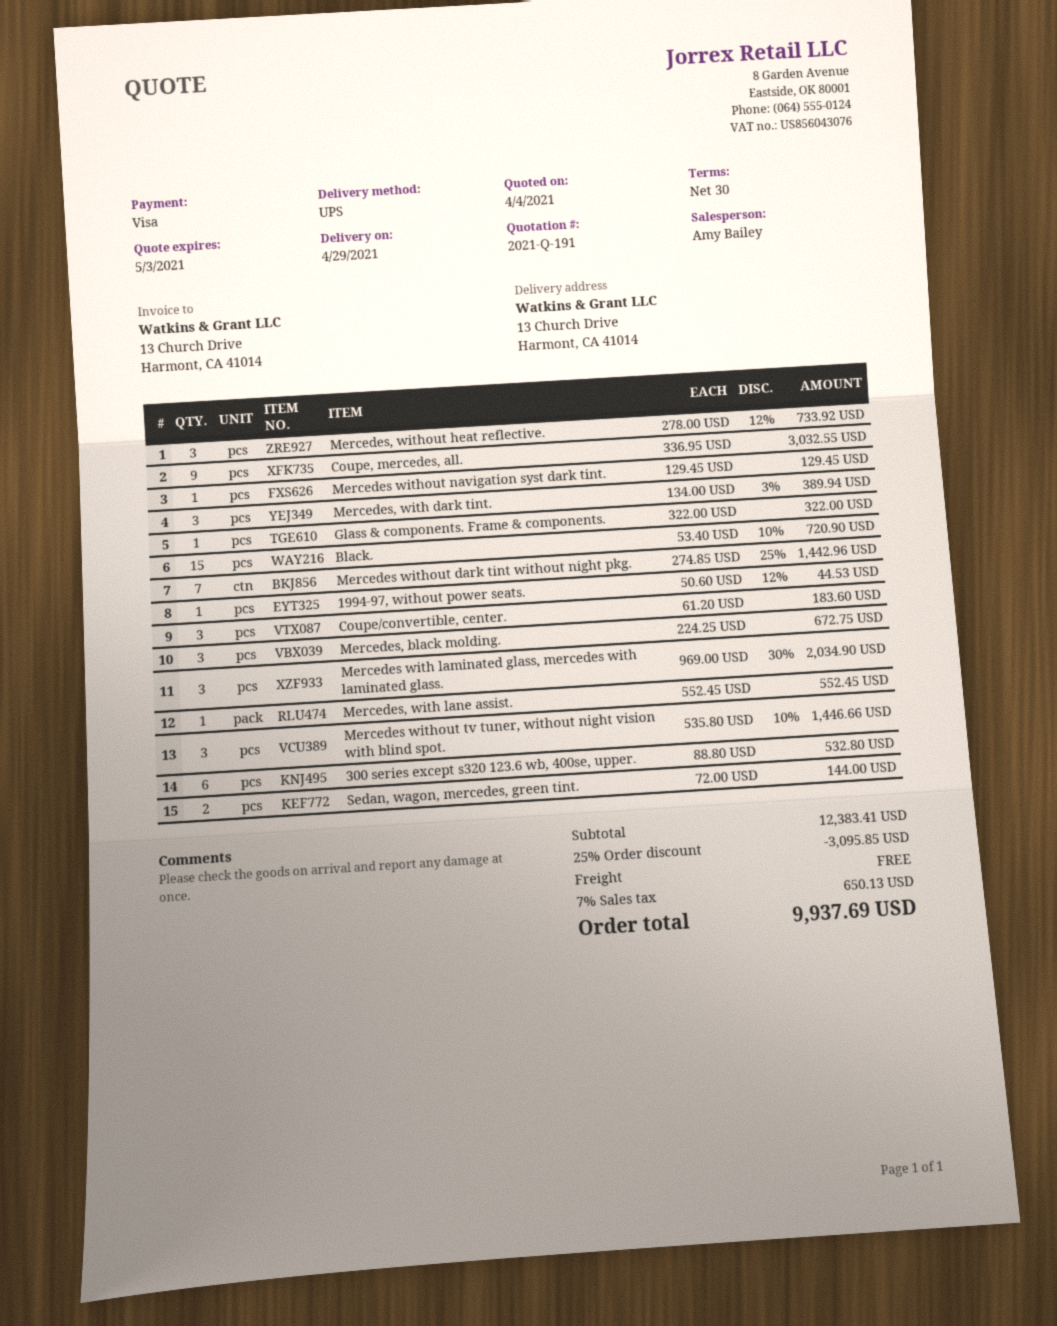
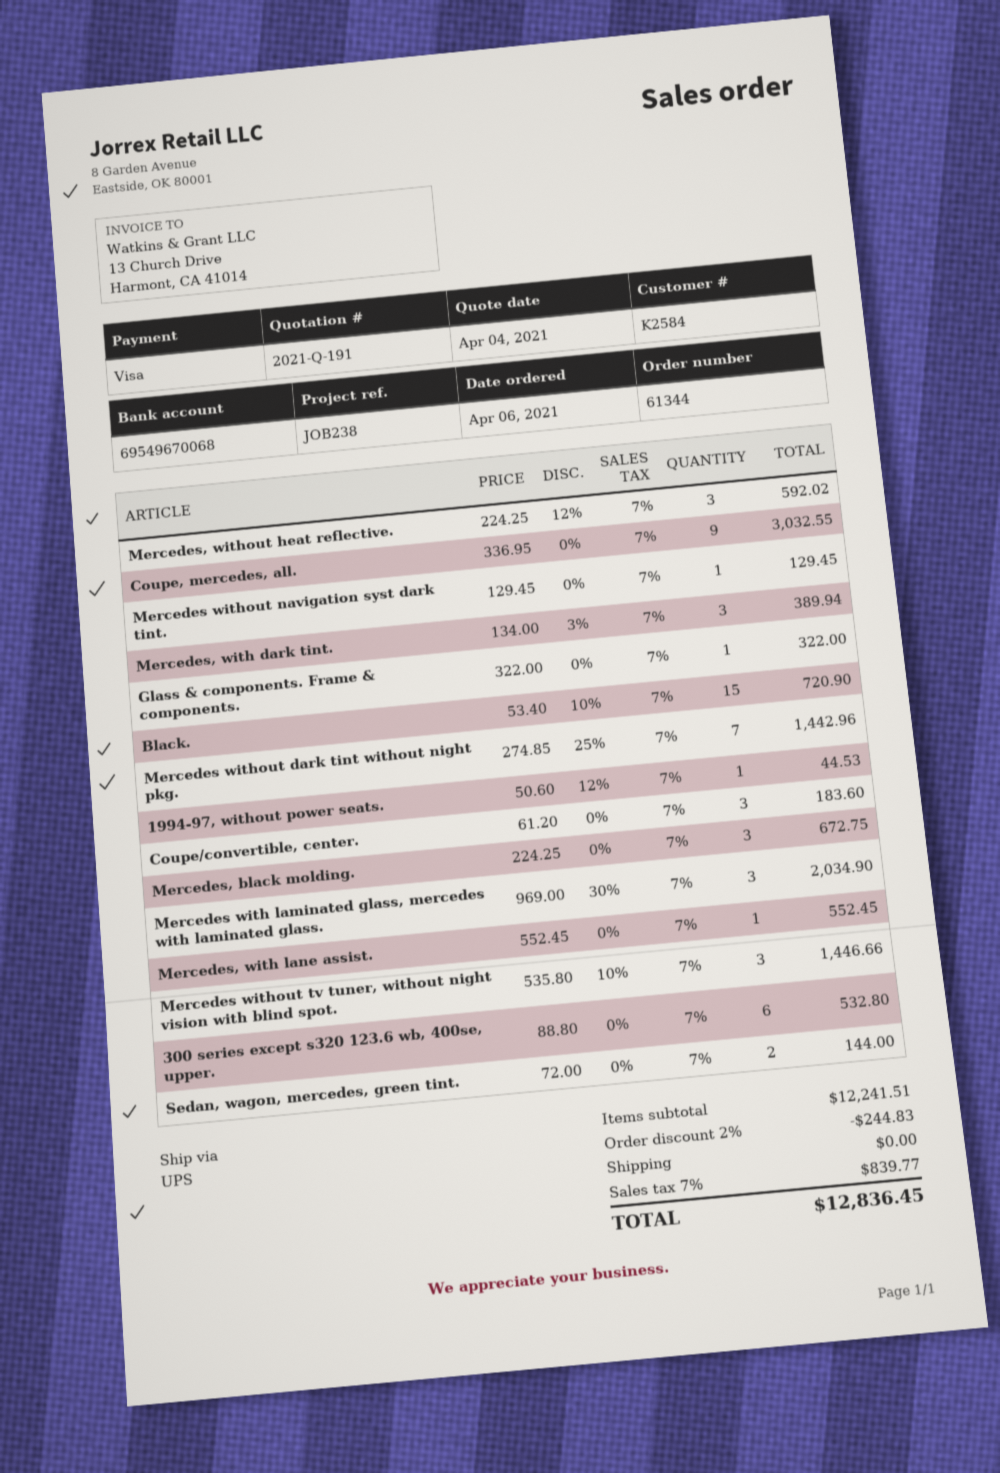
Mercedes, without heat reflective.: 3 x 278.00 - 12% = 733.92 -> 3 x 224.25 - 12% = 592.02
subtotal: 12383.41 -> 12241.51
discount: 25% = 3095.85 -> 2% = 244.83
tax: 7% = 650.13 -> 7% = 839.77
total: 9937.69 -> 12836.45

